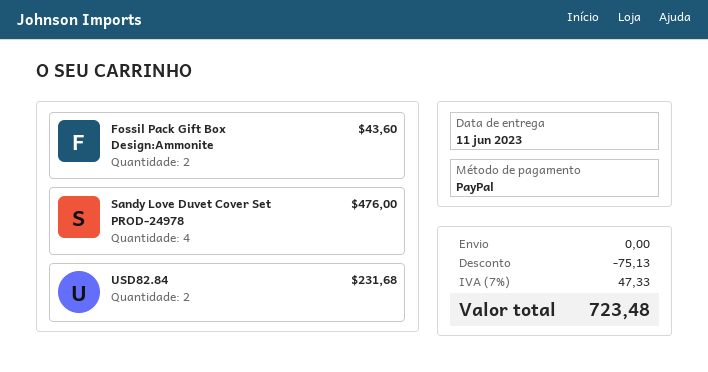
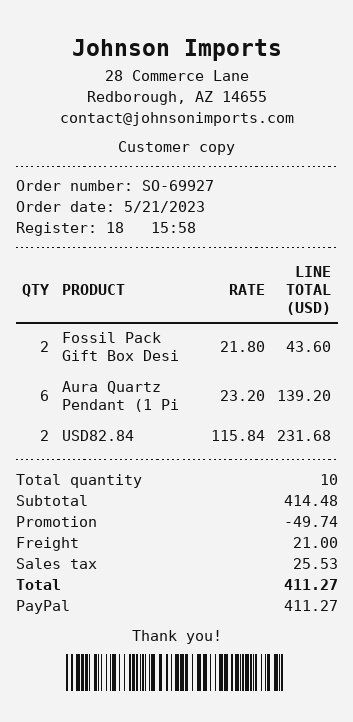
Sandy Love Duvet Cover Set PROD-24978: 4 for 476.00 -> none
Aura Quartz Pendant (1 Pi: none -> 6 for 139.20
discount: 75.13 -> 49.74
shipping: 0.00 -> 21.00
tax: 47.33 -> 25.53
total: 723.48 -> 411.27

